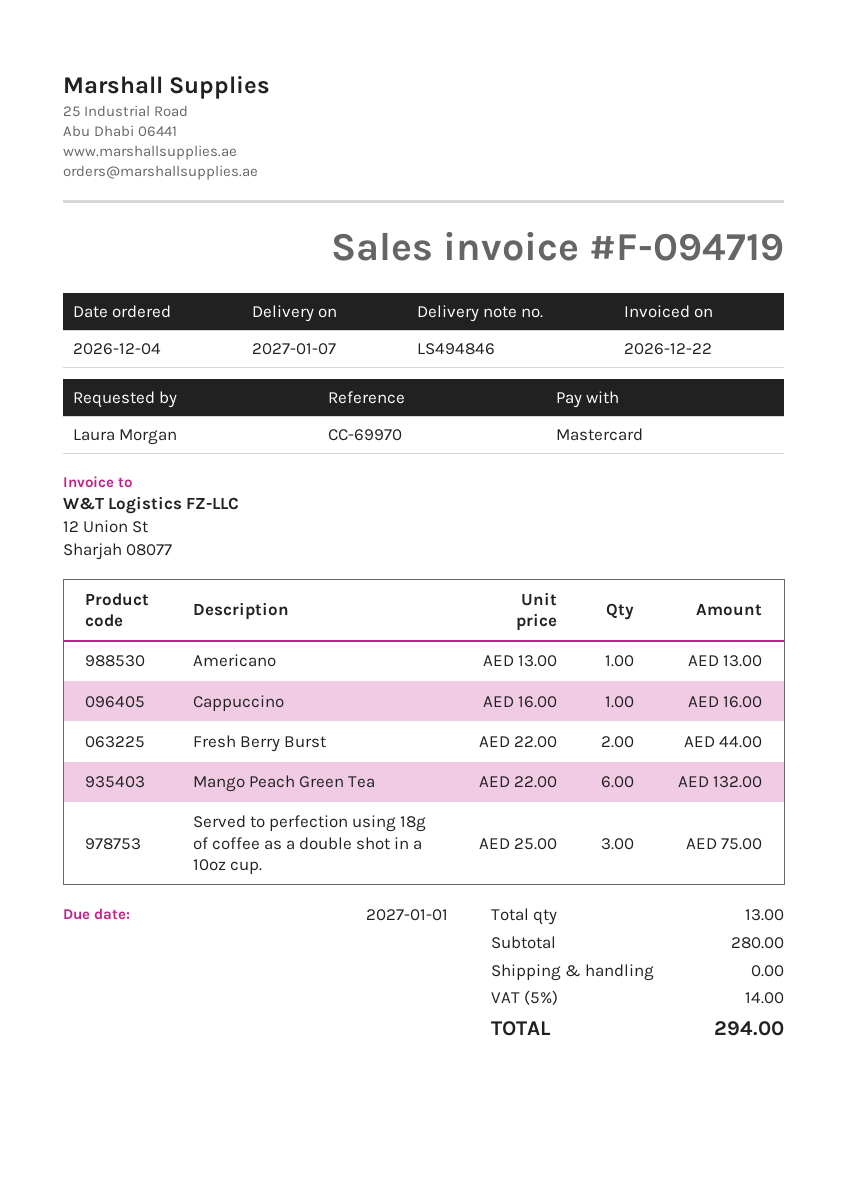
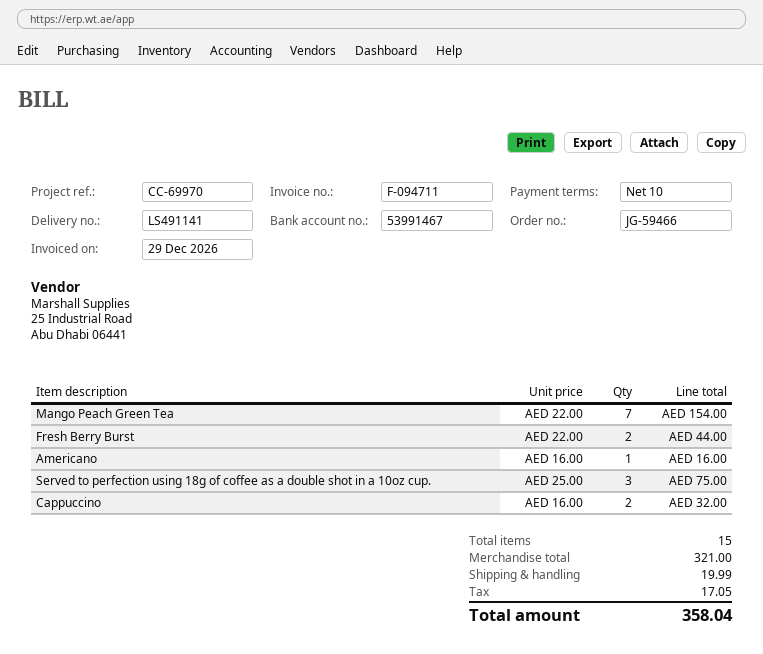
delivery note number: LS494846 -> LS491141
invoice number: F-094719 -> F-094711
invoice date: 2026-12-22 -> 2026-12-29
Americano: 1 x 13.00 = 13.00 -> 1 x 16.00 = 16.00
Cappuccino: 1 x 16.00 = 16.00 -> 2 x 16.00 = 32.00
Mango Peach Green Tea: 6 x 22.00 = 132.00 -> 7 x 22.00 = 154.00
total quantity: 13 -> 15
subtotal: 280.00 -> 321.00
shipping: 0.00 -> 19.99
tax: 14.00 -> 17.05
total: 294.00 -> 358.04

